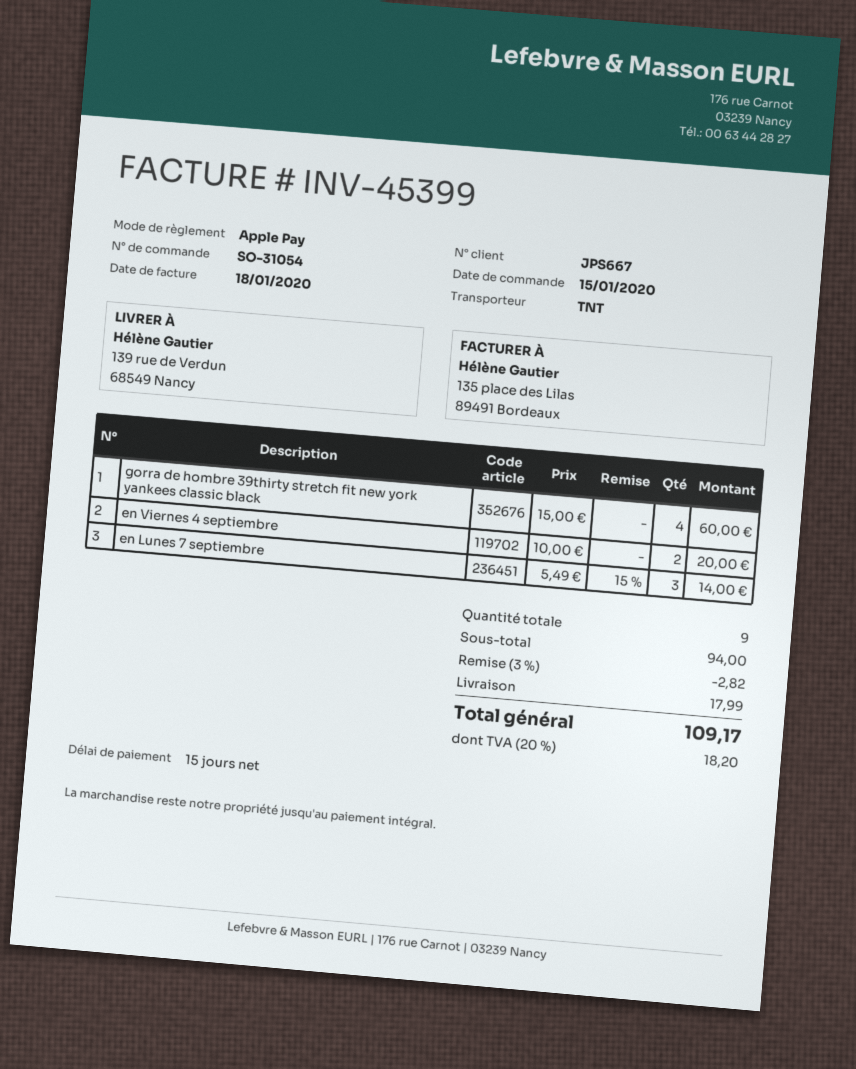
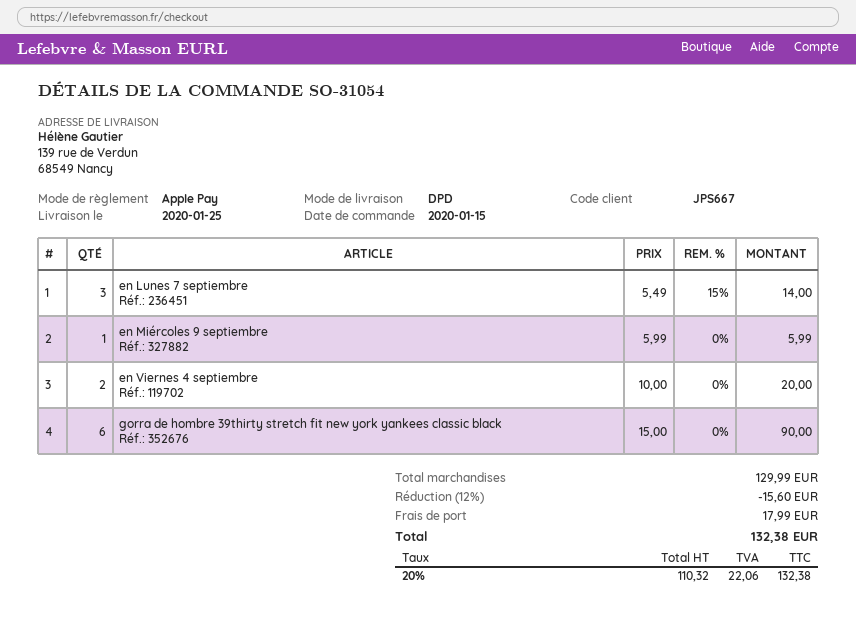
shipping method: TNT -> DPD
gorra de hombre 39thirty stretch fit new york yankees classic black: 4 x 15.00 = 60.00 -> 6 x 15.00 = 90.00
en Miércoles 9 septiembre: none -> 1 x 5.99 = 5.99
subtotal: 94.00 -> 129.99
discount: 3% = 2.82 -> 12% = 15.60
tax: 20% = 18.20 -> 20% = 22.06
total: 109.17 -> 132.38

